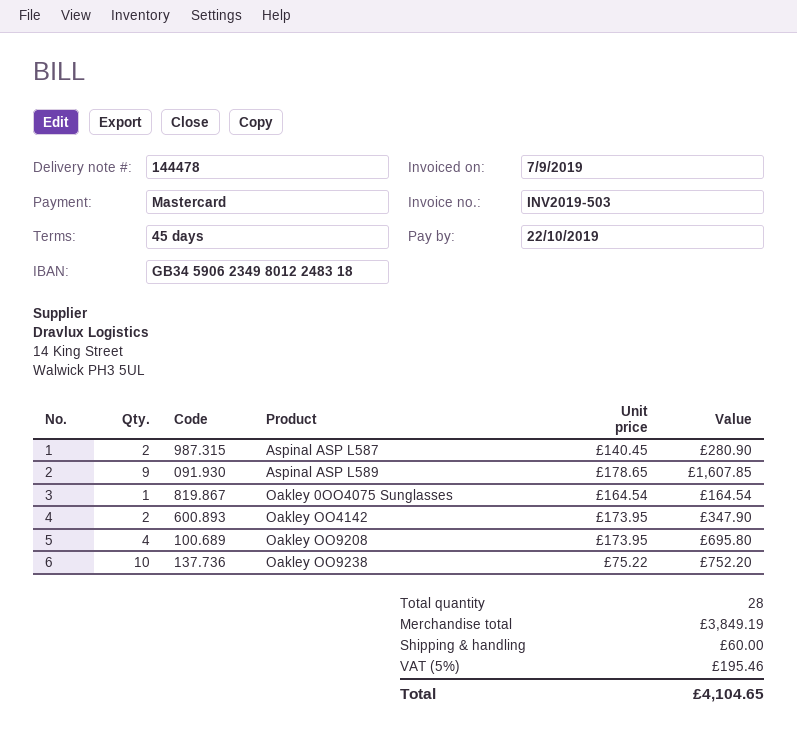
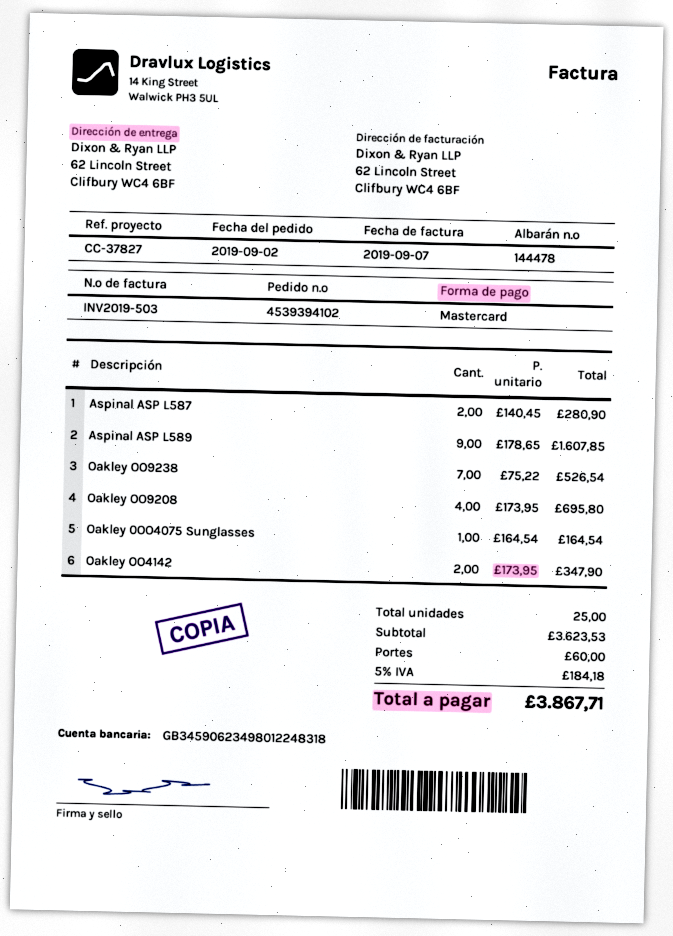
Oakley OO9238: 10 x 75.22 = 752.20 -> 7 x 75.22 = 526.54
total quantity: 28 -> 25
subtotal: 3849.19 -> 3623.53
tax: 5% = 195.46 -> 5% = 184.18
total: 4104.65 -> 3867.71

